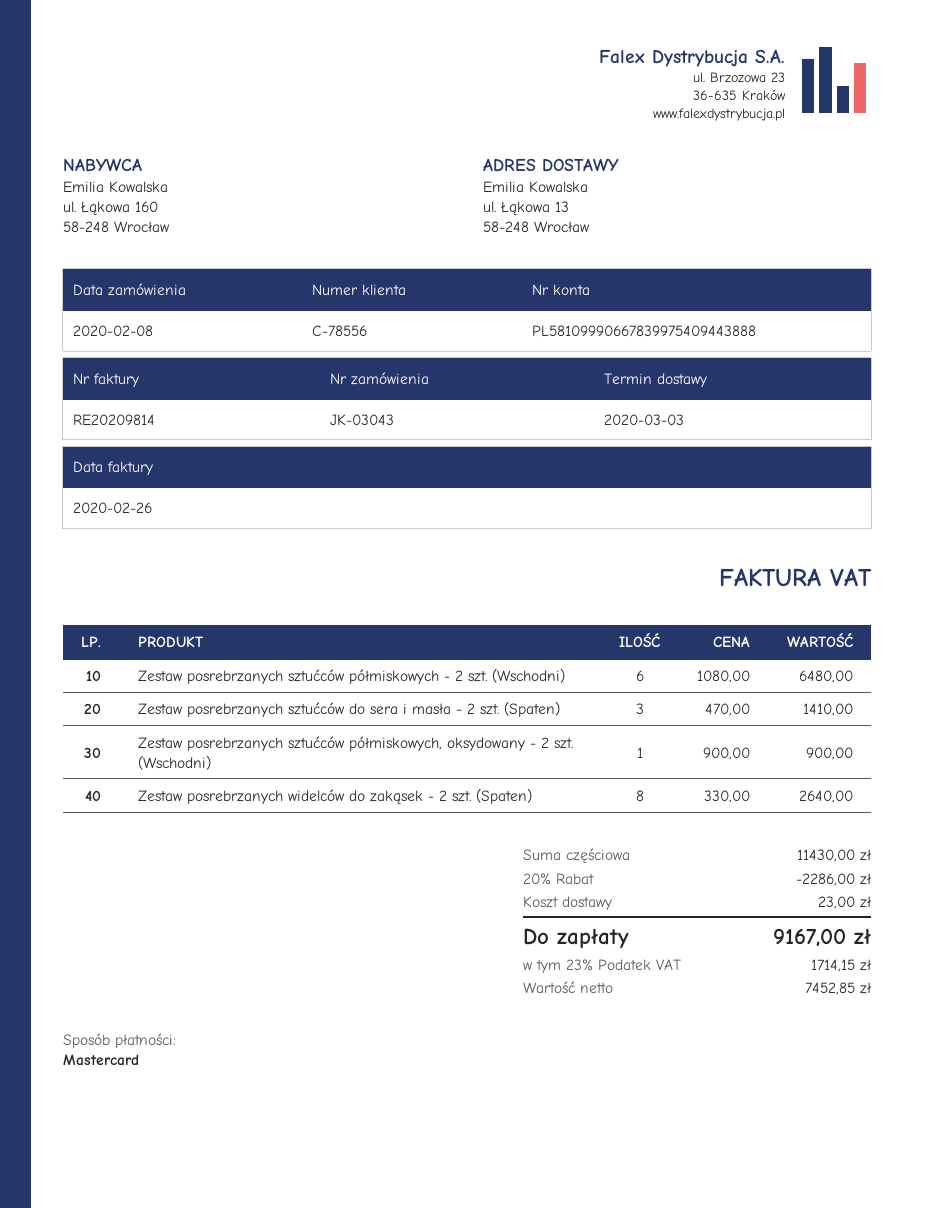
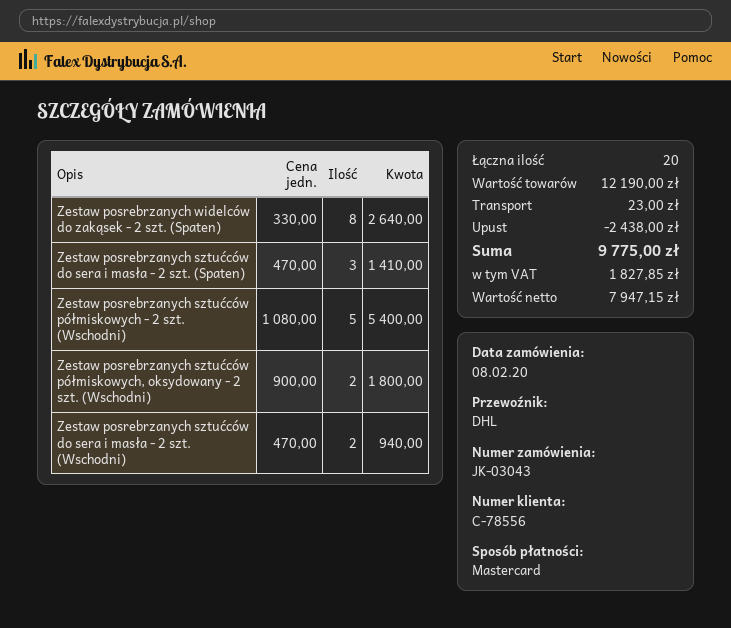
Zestaw posrebrzanych sztućców półmiskowych - 2 szt. (Wschodni): 6 x 1080.00 = 6480.00 -> 5 x 1080.00 = 5400.00
Zestaw posrebrzanych sztućców półmiskowych, oksydowany - 2 szt. (Wschodni): 1 x 900.00 = 900.00 -> 2 x 900.00 = 1800.00
Zestaw posrebrzanych sztućców do sera i masła - 2 szt. (Wschodni): none -> 2 x 470.00 = 940.00
subtotal: 11430.00 -> 12190.00
discount: 2286.00 -> 2438.00
net: 7452.85 -> 7947.15
tax: 1714.15 -> 1827.85
total: 9167.00 -> 9775.00

